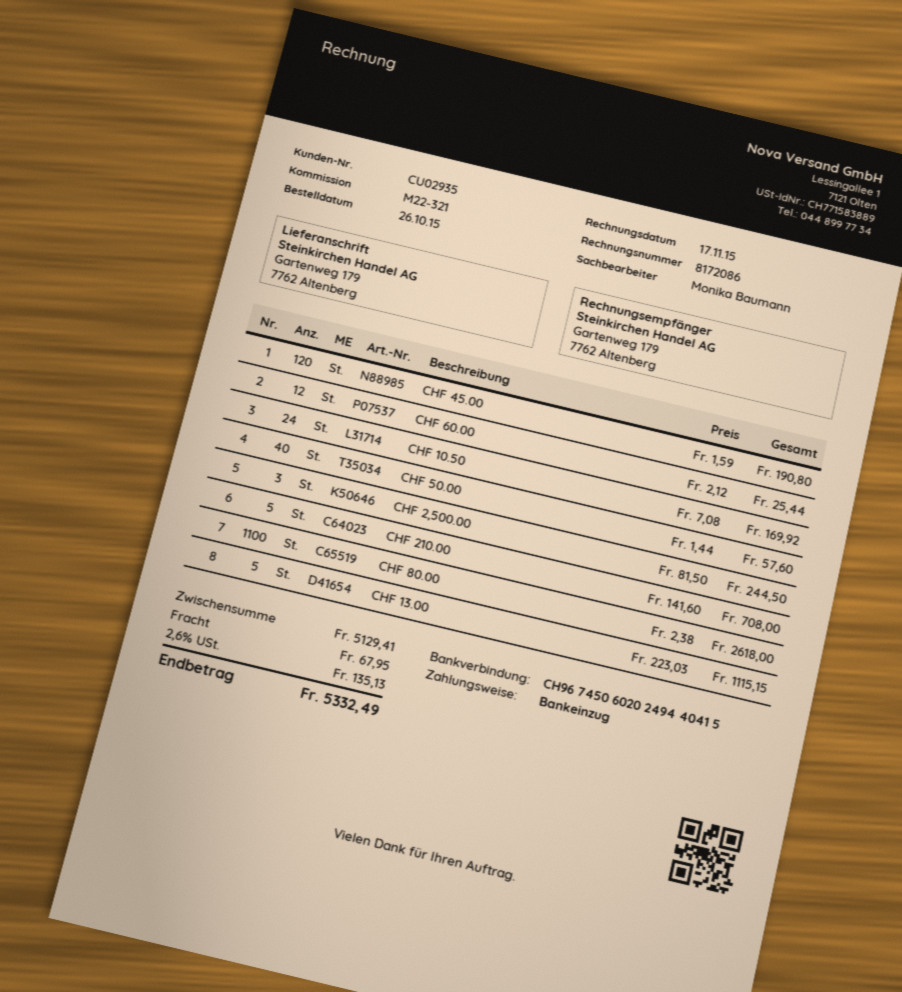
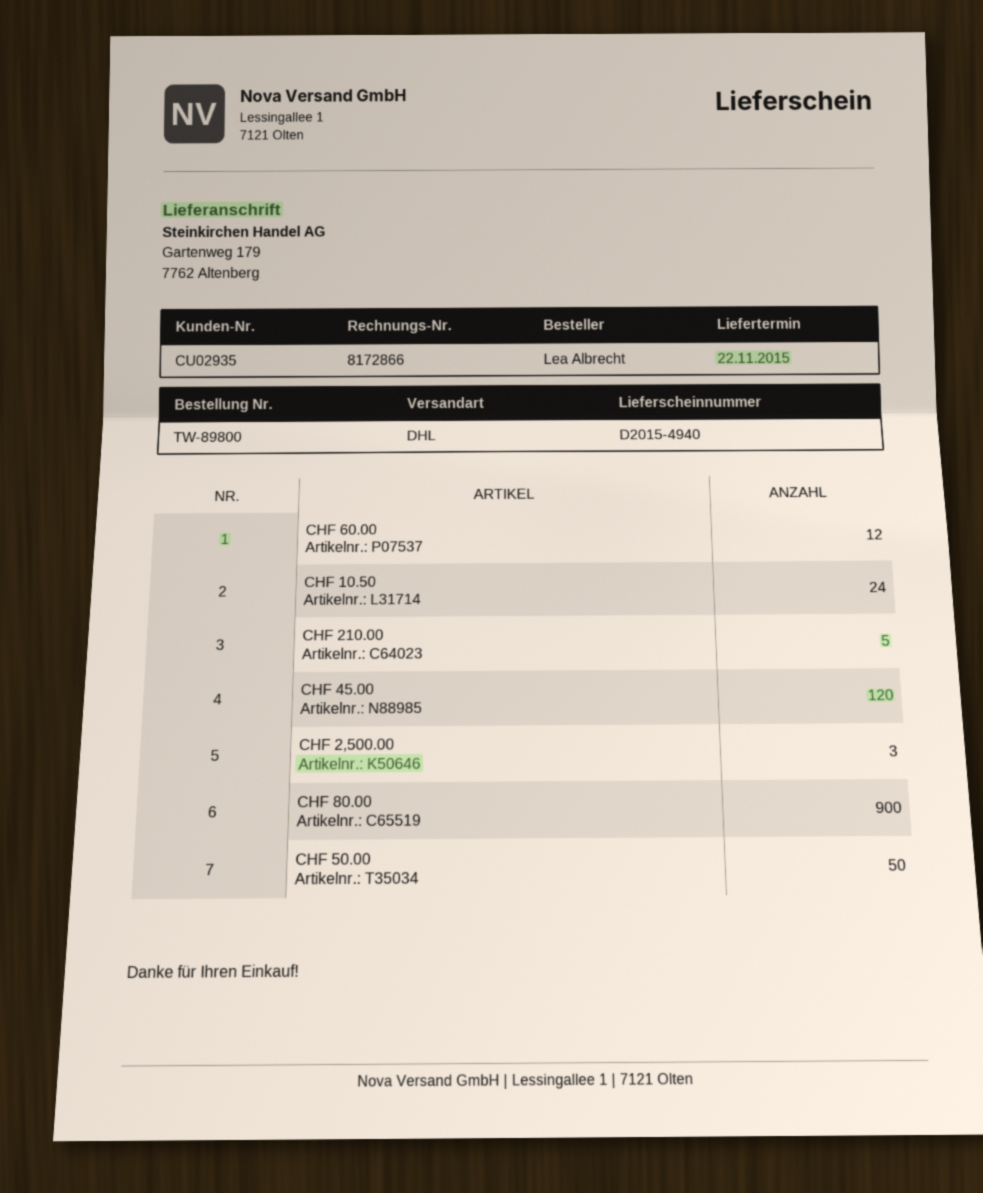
invoice number: 8172086 -> 8172866
CHF 50.00: 40 -> 50
CHF 80.00: 1100 -> 900
CHF 13.00: 5 -> none

